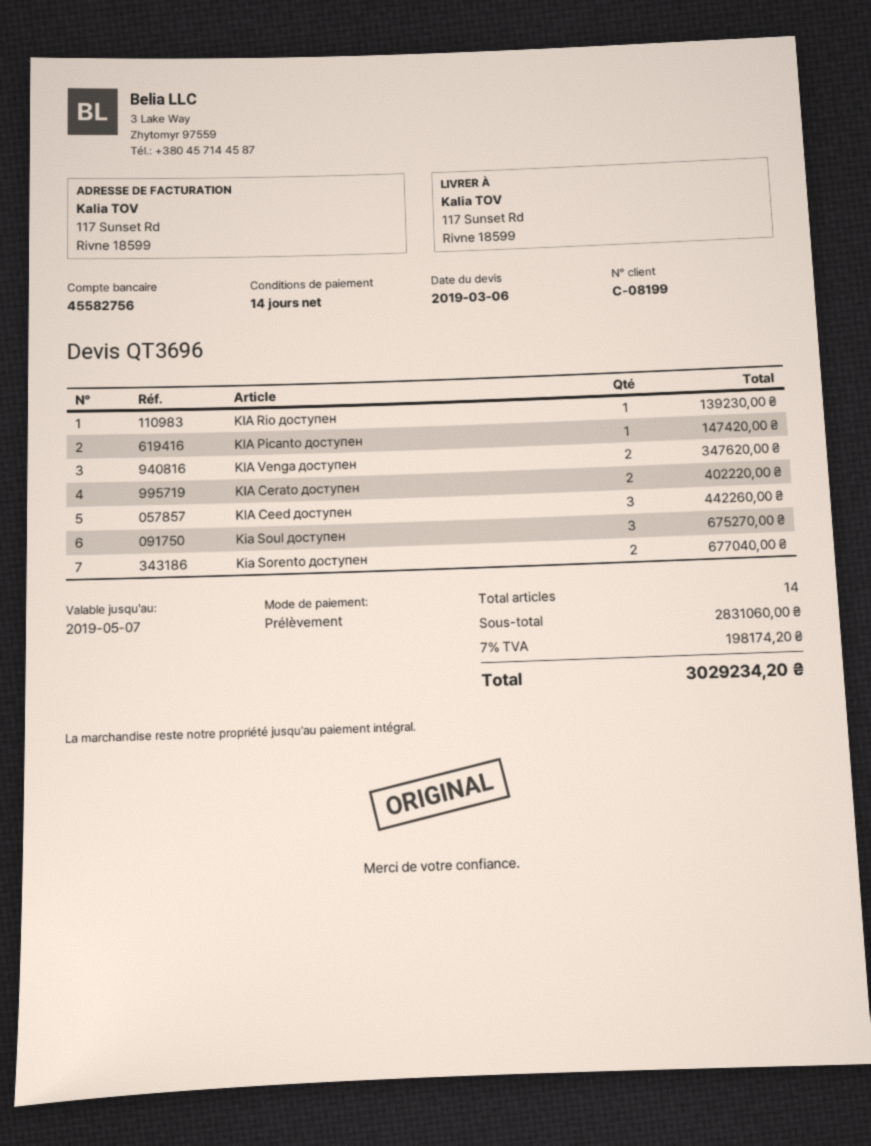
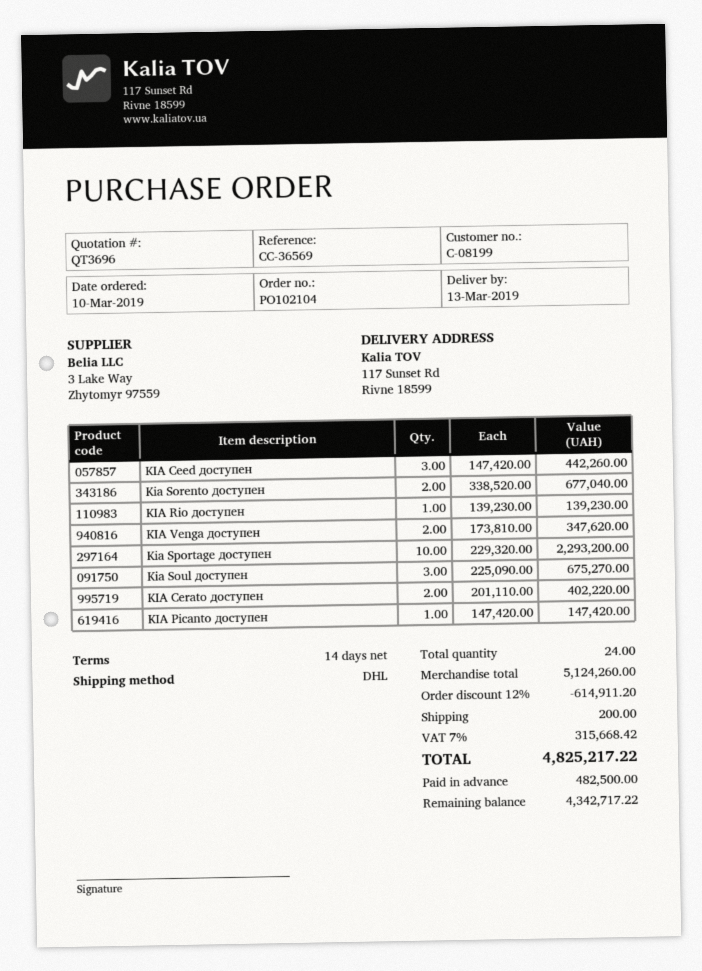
Kia Sportage доступен: none -> 10 for 2293200.00
total quantity: 14 -> 24
subtotal: 2831060.00 -> 5124260.00
discount: none -> 12% = 614911.20
shipping: none -> 200.00
tax: 7% = 198174.20 -> 7% = 315668.42
total: 3029234.20 -> 4825217.22

